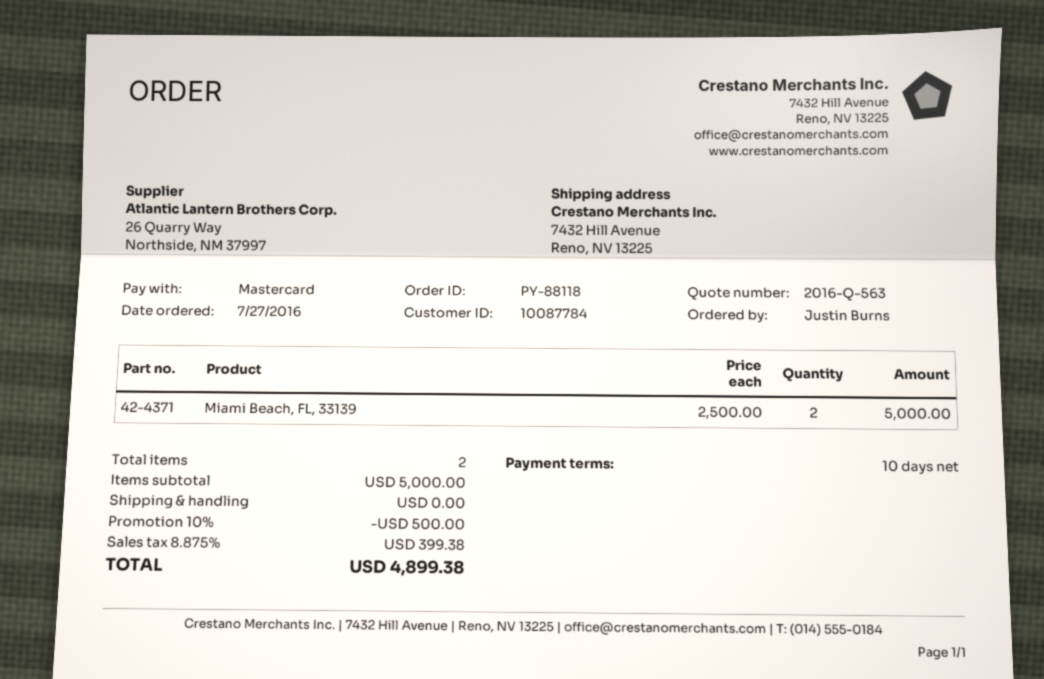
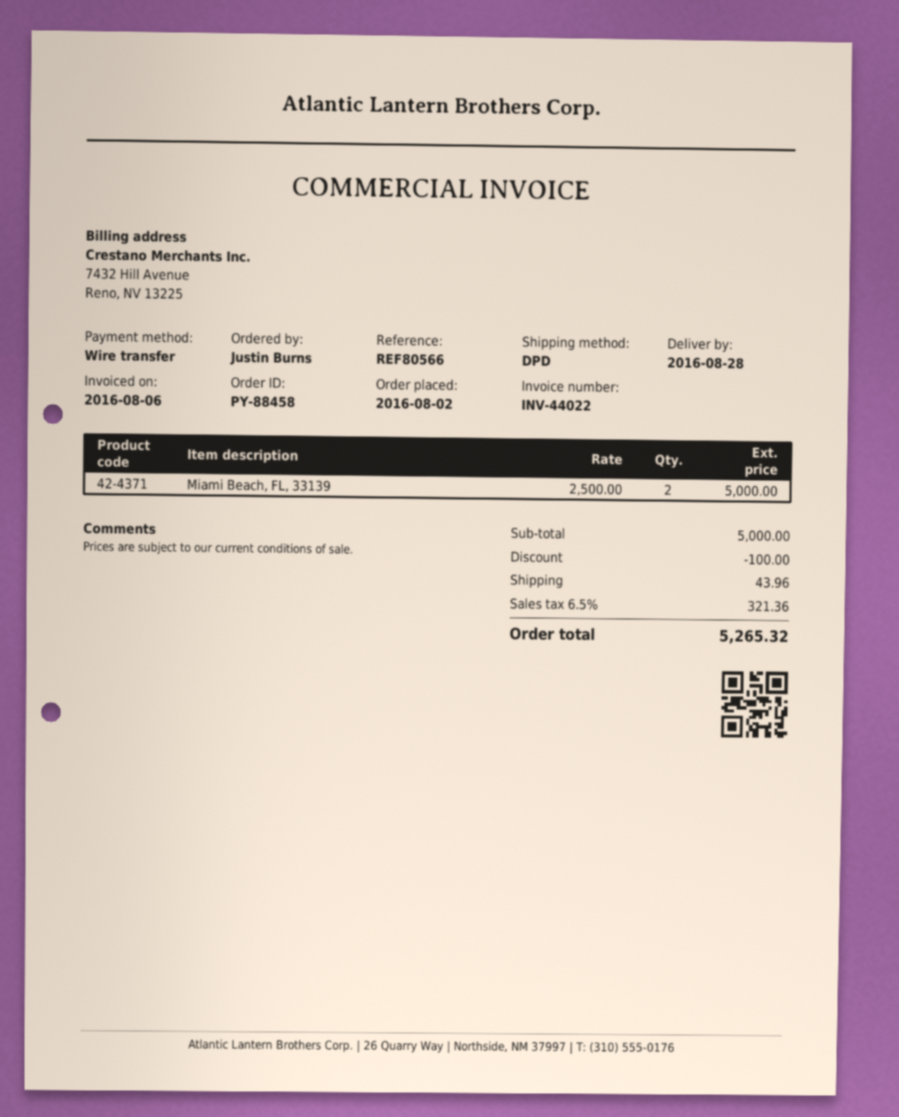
order number: PY-88118 -> PY-88458
order date: 2016-07-27 -> 2016-08-02
payment method: Mastercard -> bank transfer
discount: 500.00 -> 100.00
shipping: 0.00 -> 43.96
tax: 8.875% = 399.38 -> 6.5% = 321.36
total: 4899.38 -> 5265.32

